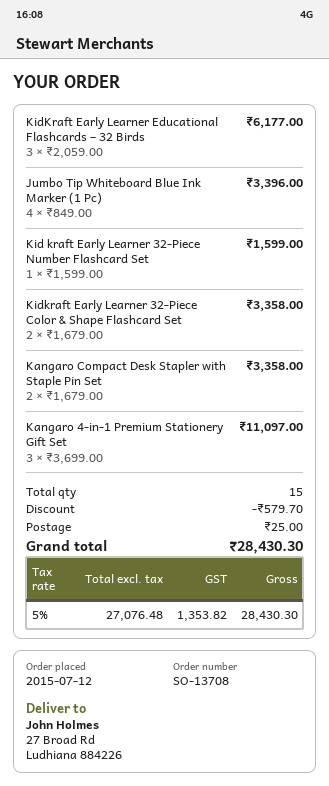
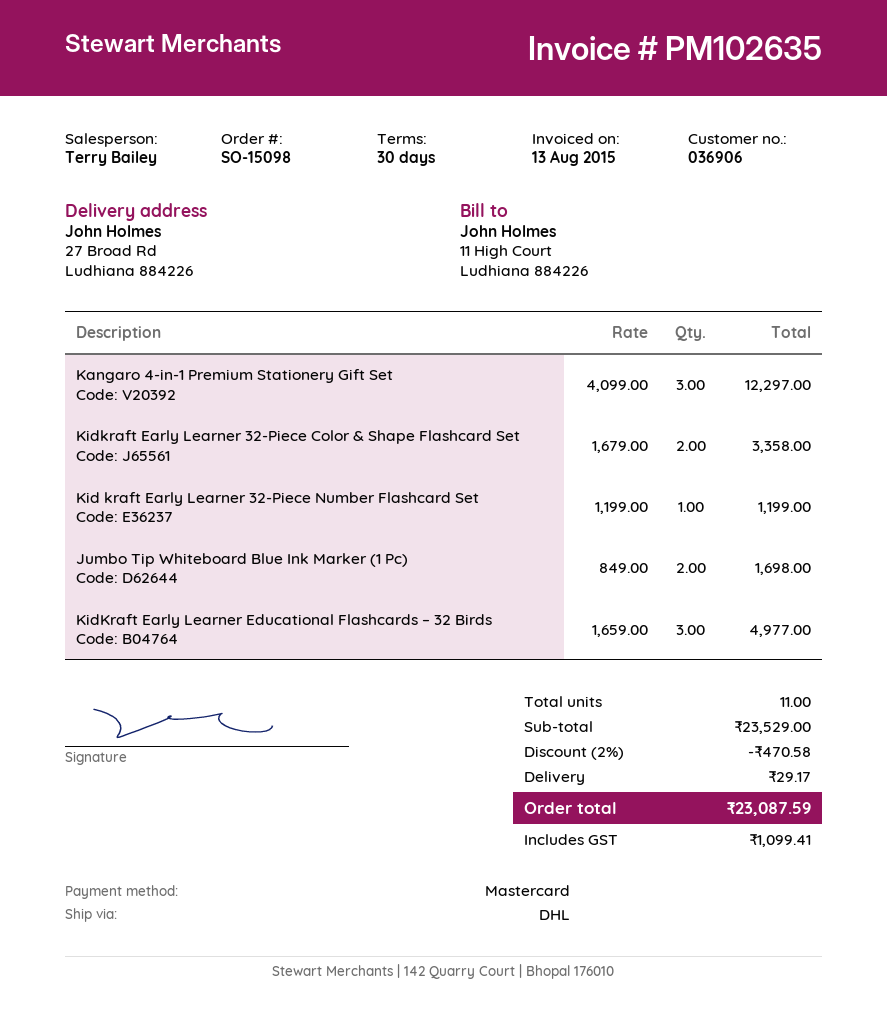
order number: SO-13708 -> SO-15098
KidKraft Early Learner Educational Flashcards – 32 Birds: 3 x 2059.00 = 6177.00 -> 3 x 1659.00 = 4977.00
Jumbo Tip Whiteboard Blue Ink Marker (1 Pc): 4 x 849.00 = 3396.00 -> 2 x 849.00 = 1698.00
Kid kraft Early Learner 32-Piece Number Flashcard Set: 1 x 1599.00 = 1599.00 -> 1 x 1199.00 = 1199.00
Kangaro Compact Desk Stapler with Staple Pin Set: 2 x 1679.00 = 3358.00 -> none
Kangaro 4-in-1 Premium Stationery Gift Set: 3 x 3699.00 = 11097.00 -> 3 x 4099.00 = 12297.00
total quantity: 15 -> 11
discount: 579.70 -> 470.58
shipping: 25.00 -> 29.17
tax: 1353.82 -> 1099.41
total: 28430.30 -> 23087.59

